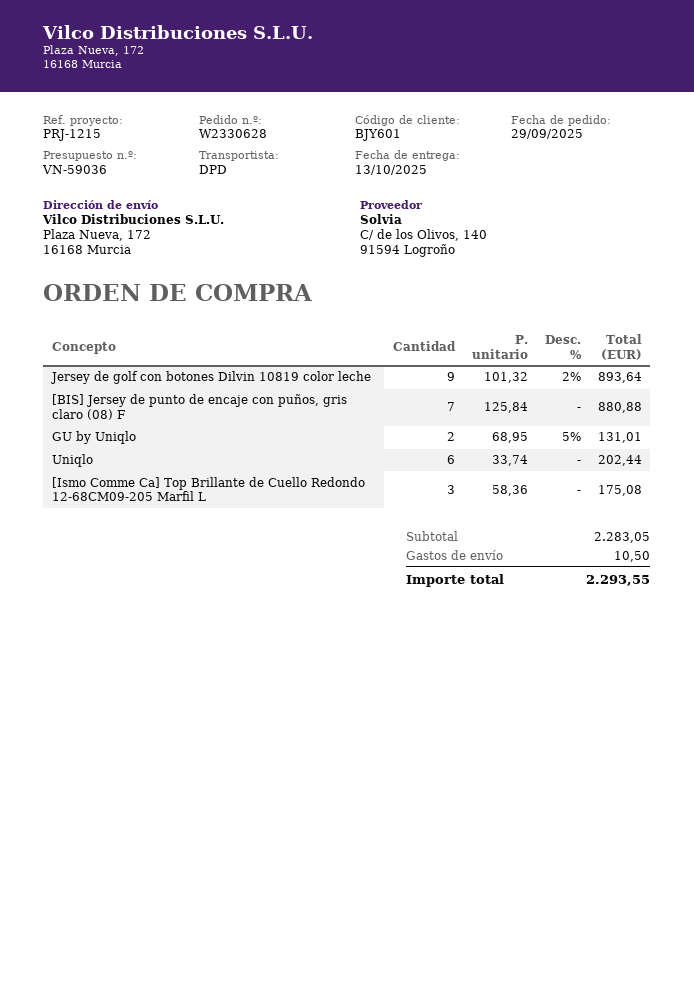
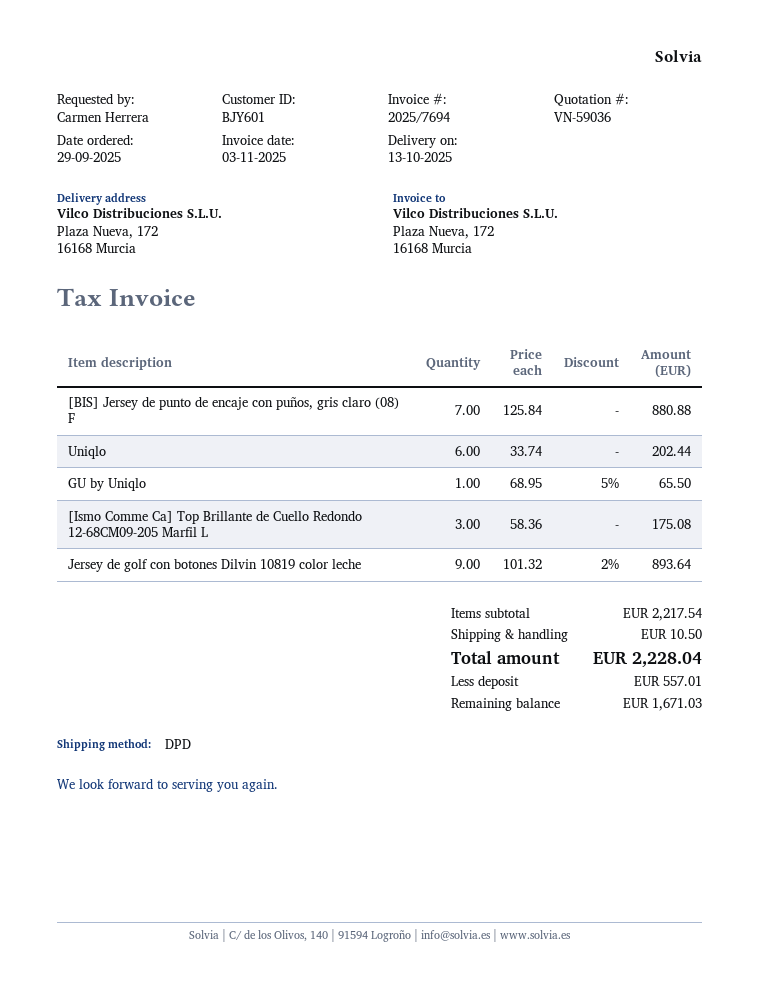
GU by Uniqlo: 2 x 68.95 - 5% = 131.01 -> 1 x 68.95 - 5% = 65.50
subtotal: 2283.05 -> 2217.54
total: 2293.55 -> 2228.04

